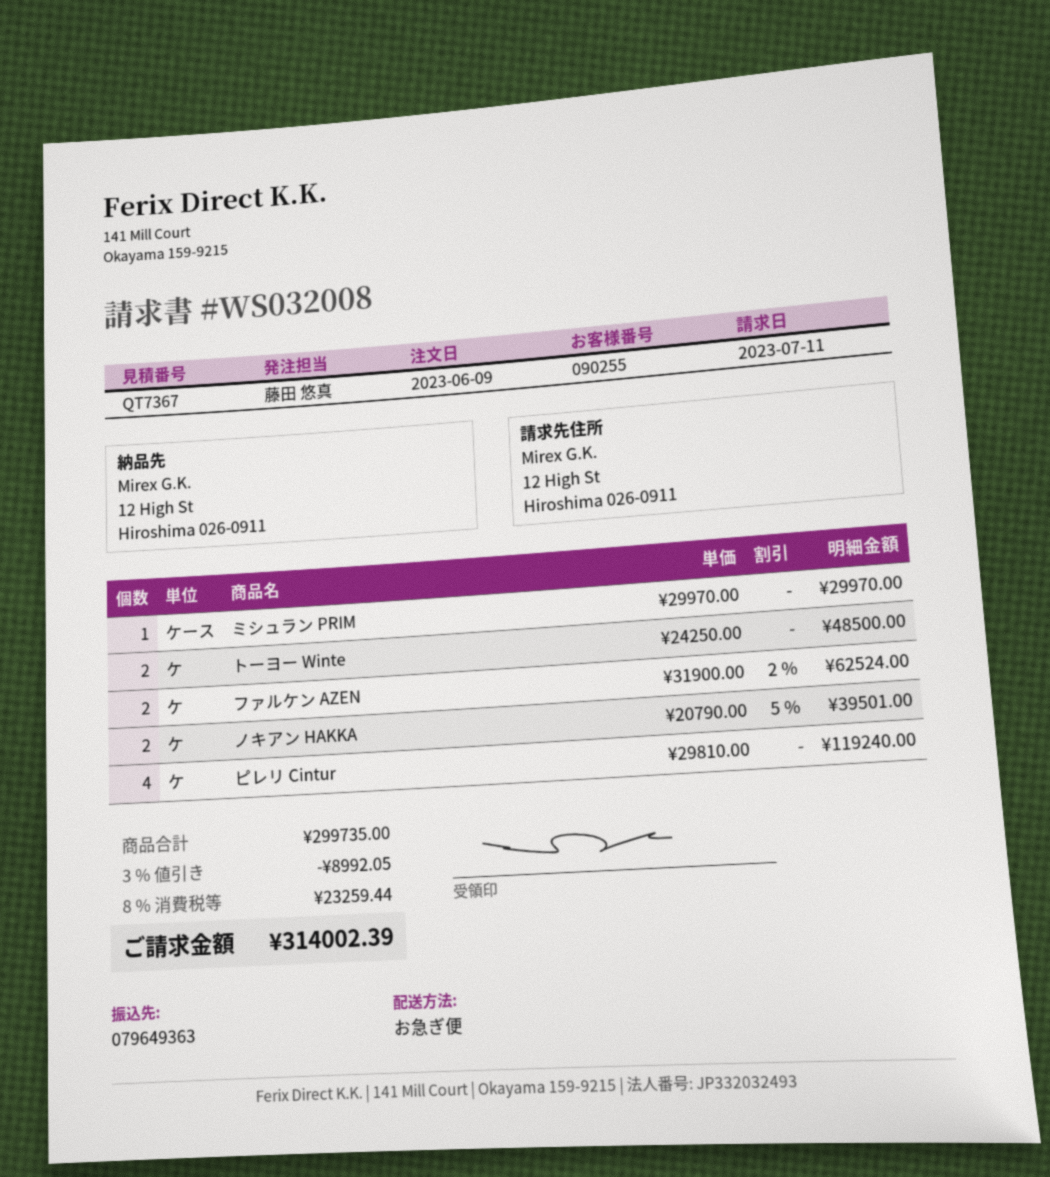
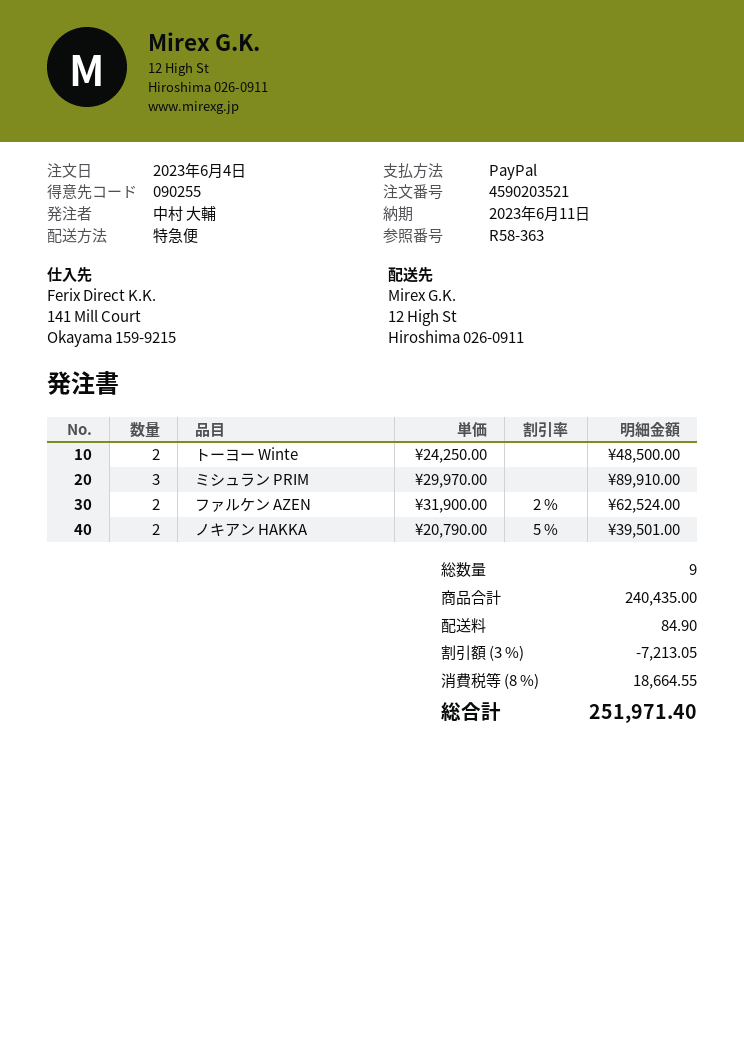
order date: 2023-06-09 -> 2023-06-04
ordered by: 藤田 悠真 -> 中村 大輔
ミシュラン PRIM: 1 x 29970.00 = 29970.00 -> 3 x 29970.00 = 89910.00
ピレリ Cintur: 4 x 29810.00 = 119240.00 -> none
subtotal: 299735.00 -> 240435.00
discount: 3% = 8992.05 -> 3% = 7213.05
shipping: none -> 84.90
tax: 8% = 23259.44 -> 8% = 18664.55
total: 314002.39 -> 251971.40

